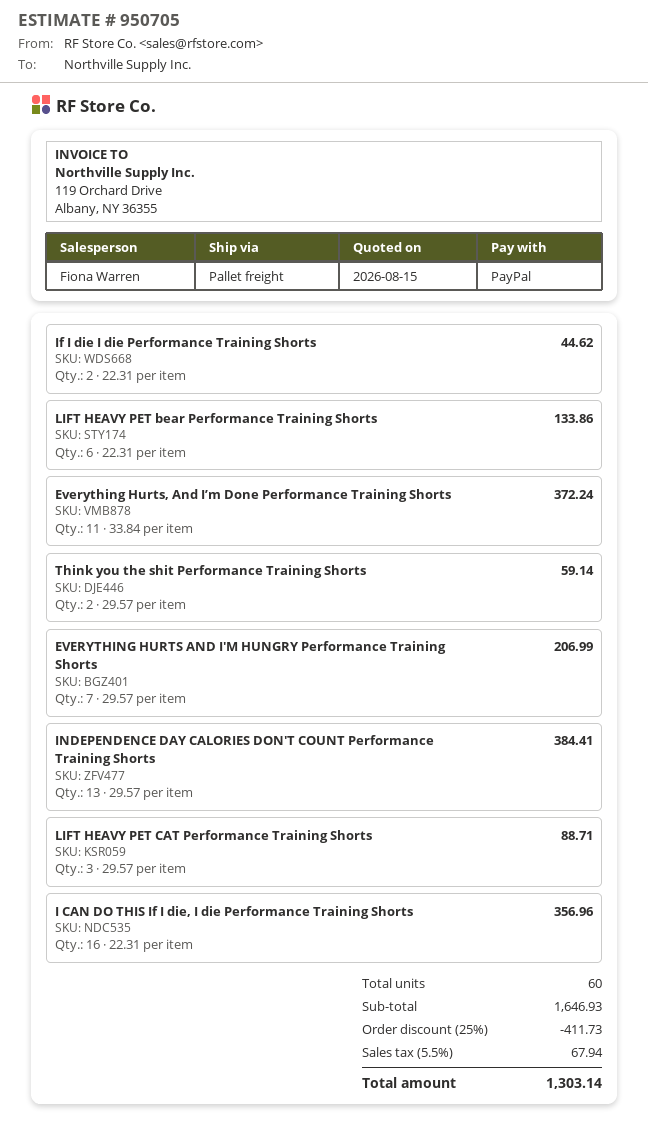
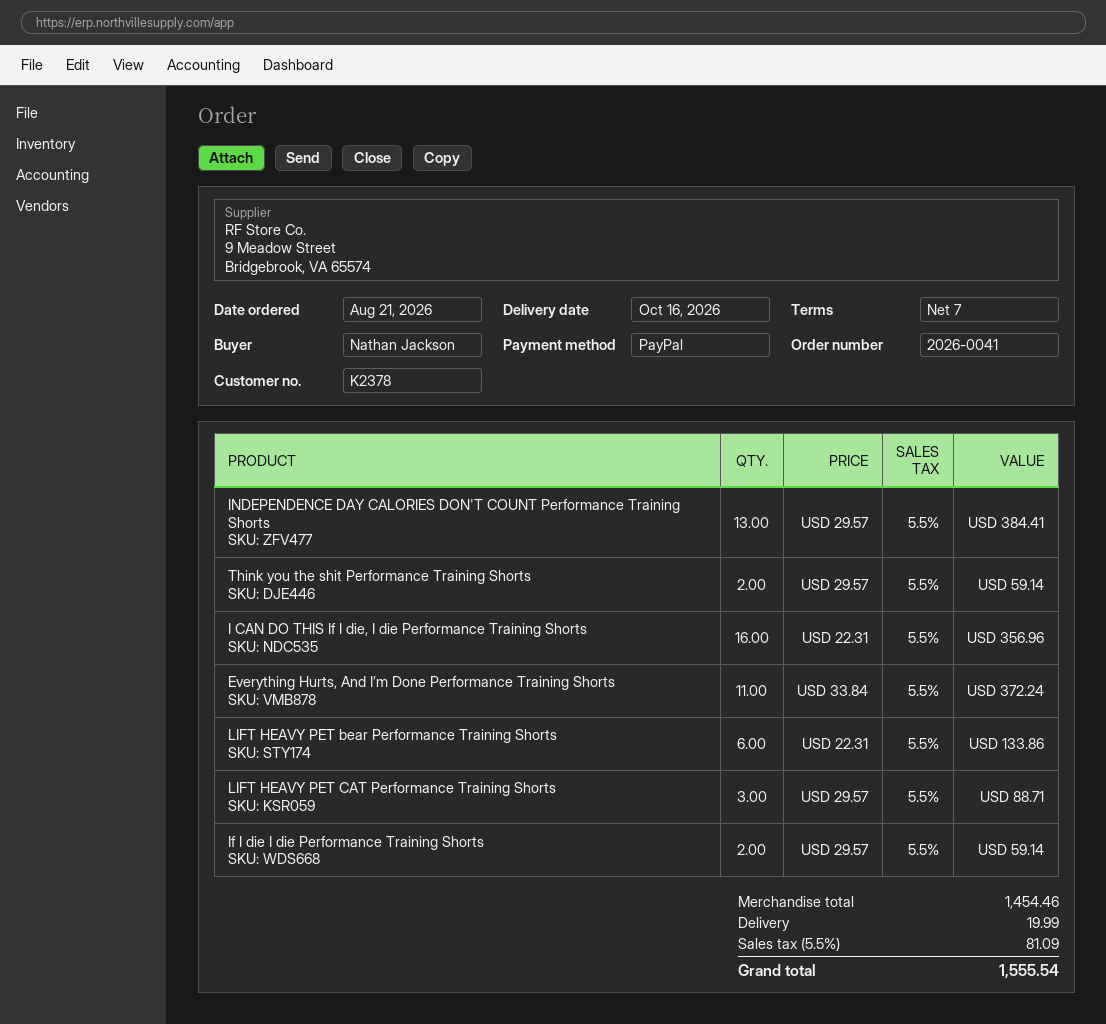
If I die I die Performance Training Shorts: 2 x 22.31 = 44.62 -> 2 x 29.57 = 59.14
EVERYTHING HURTS AND I'M HUNGRY Performance Training Shorts: 7 x 29.57 = 206.99 -> none
subtotal: 1646.93 -> 1454.46
discount: 25% = 411.73 -> none
shipping: none -> 19.99
tax: 5.5% = 67.94 -> 5.5% = 81.09
total: 1303.14 -> 1555.54

